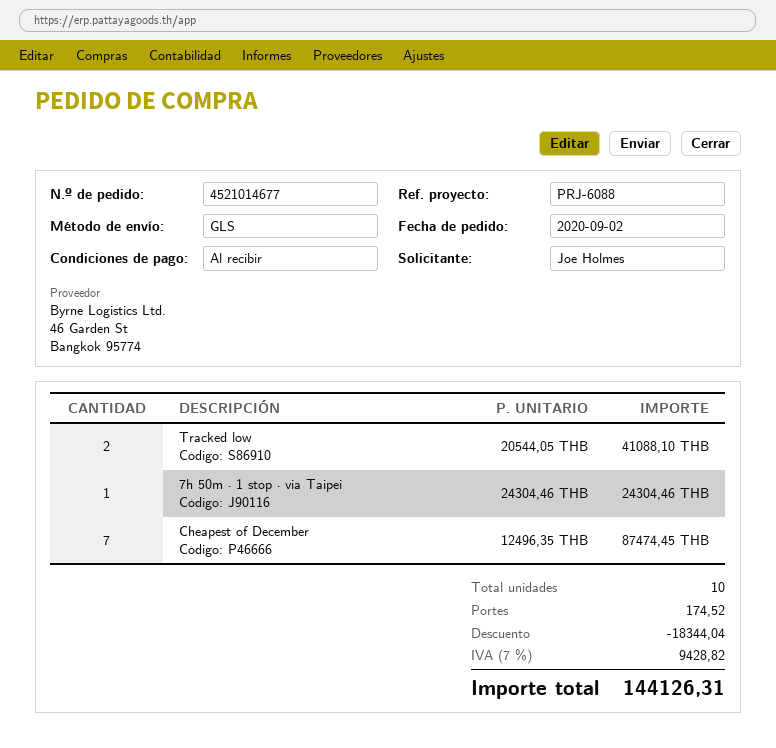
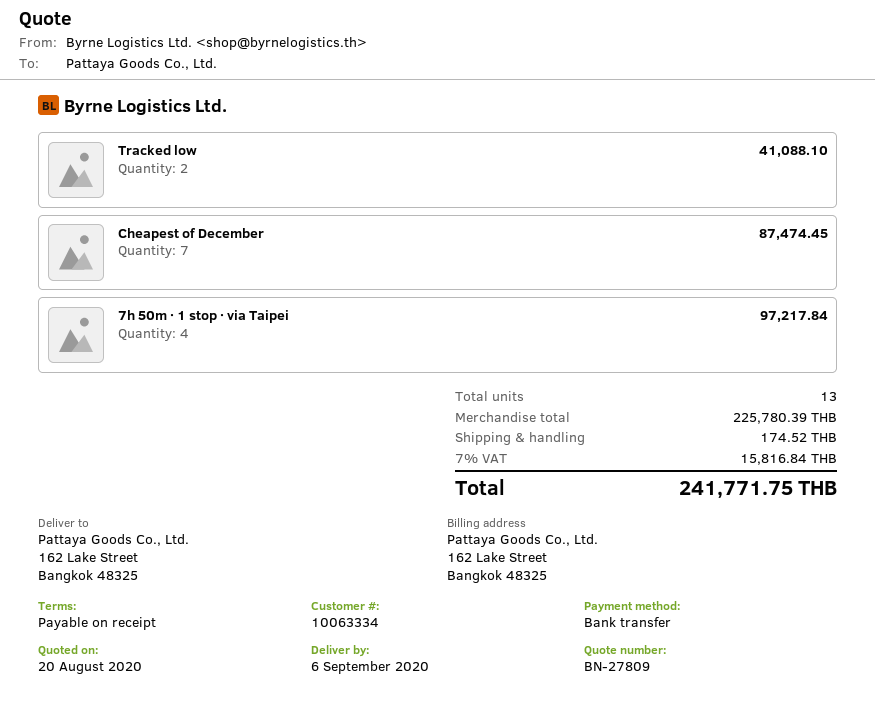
7h 50m · 1 stop · via Taipei: 1 for 24304.46 -> 4 for 97217.84
total quantity: 10 -> 13
discount: 18344.04 -> none
tax: 7% = 9428.82 -> 7% = 15816.84
total: 144126.31 -> 241771.75

